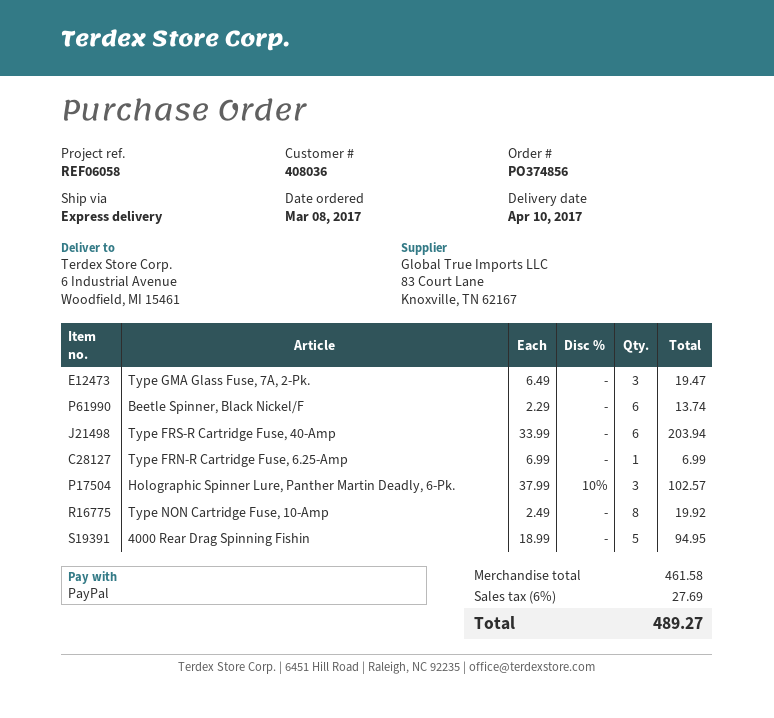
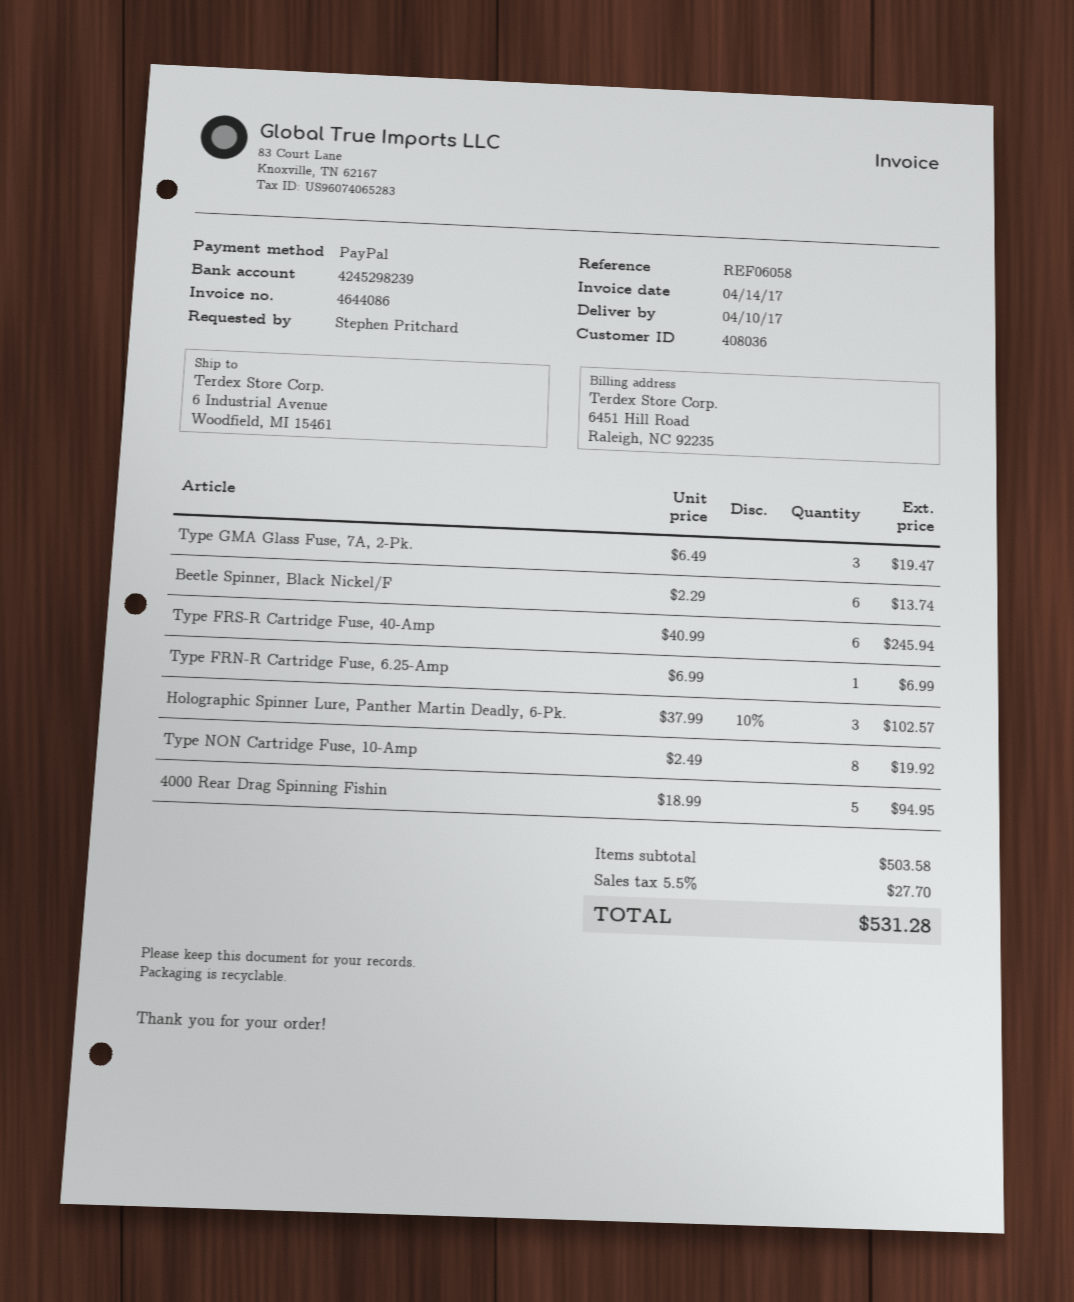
Type FRS-R Cartridge Fuse, 40-Amp: 6 x 33.99 = 203.94 -> 6 x 40.99 = 245.94
subtotal: 461.58 -> 503.58
tax: 6% = 27.69 -> 5.5% = 27.70
total: 489.27 -> 531.28

